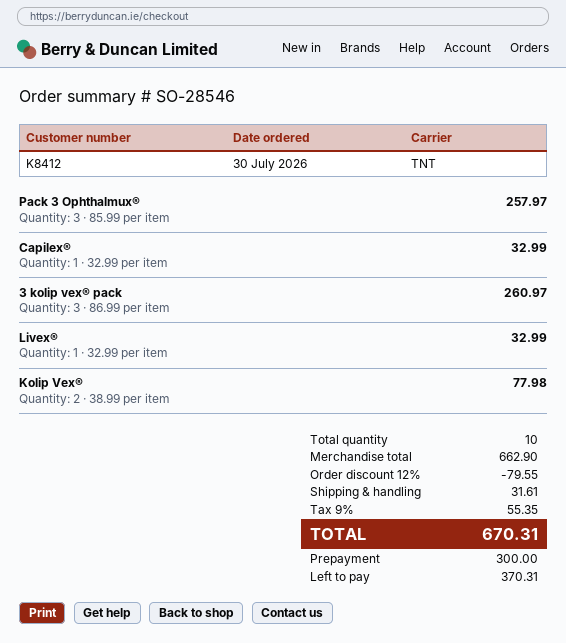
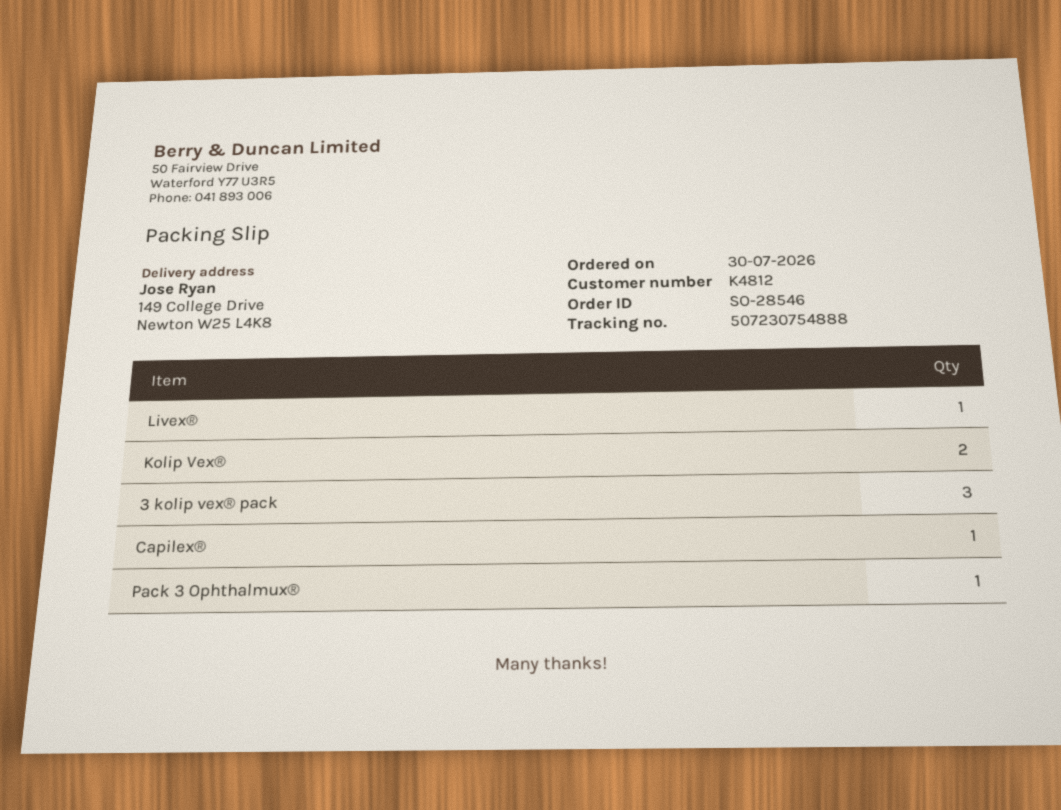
customer number: K8412 -> K4812
Pack 3 Ophthalmux®: 3 -> 1

